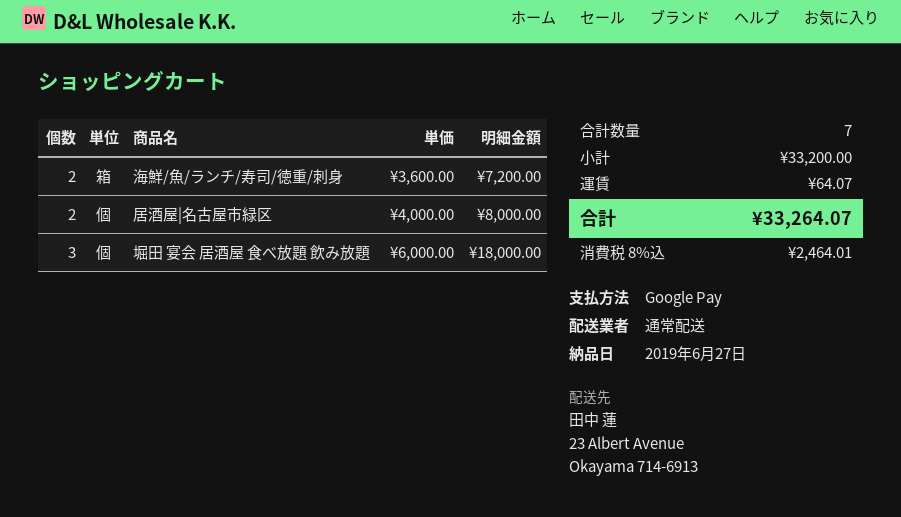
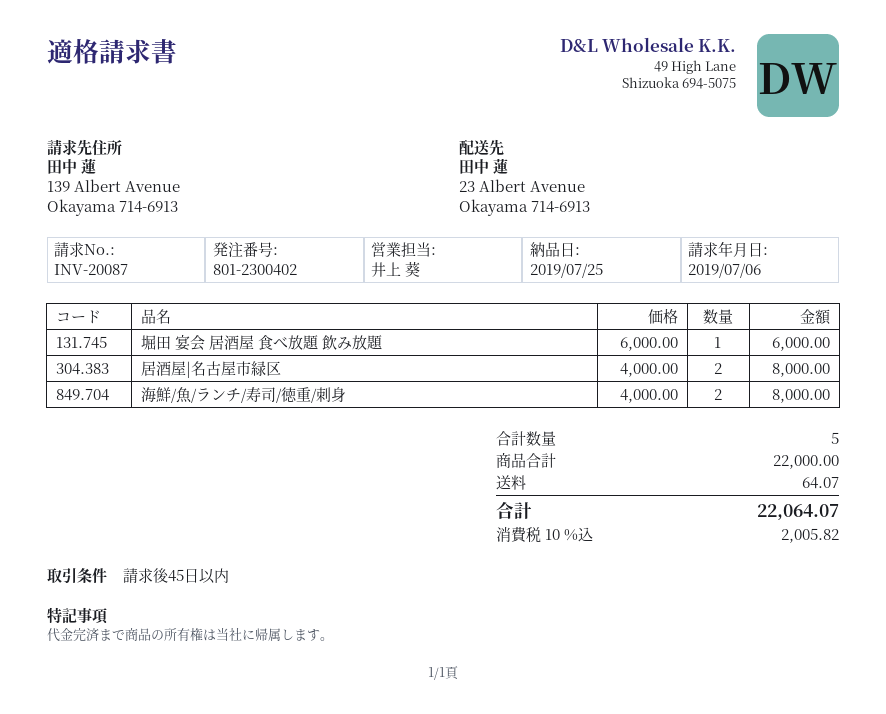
delivery date: 2019-06-27 -> 2019-07-25
海鮮/魚/ランチ/寿司/徳重/刺身: 2 x 3600.00 = 7200.00 -> 2 x 4000.00 = 8000.00
堀田 宴会 居酒屋 食べ放題 飲み放題: 3 x 6000.00 = 18000.00 -> 1 x 6000.00 = 6000.00
total quantity: 7 -> 5
subtotal: 33200.00 -> 22000.00
tax: 8% = 2464.01 -> 10% = 2005.82
total: 33264.07 -> 22064.07

